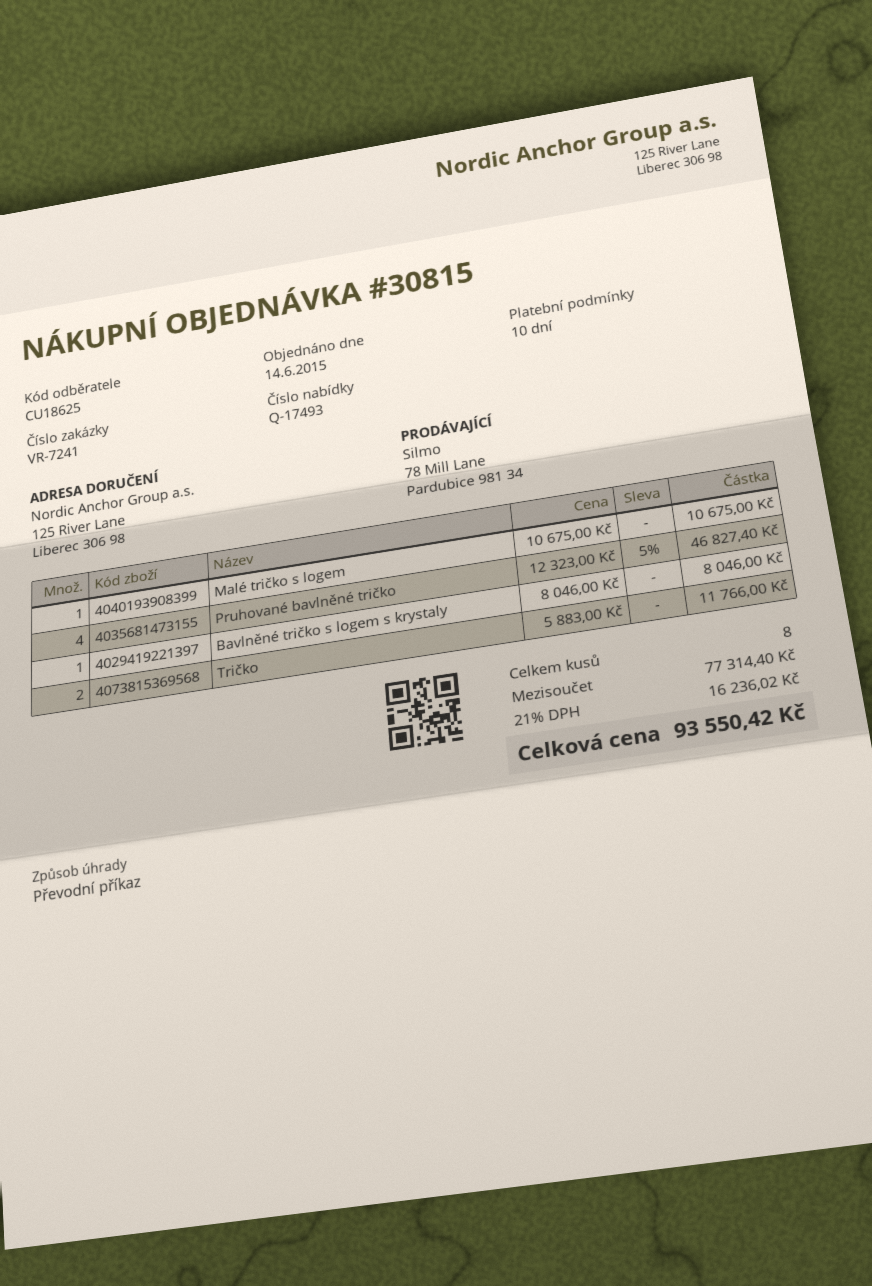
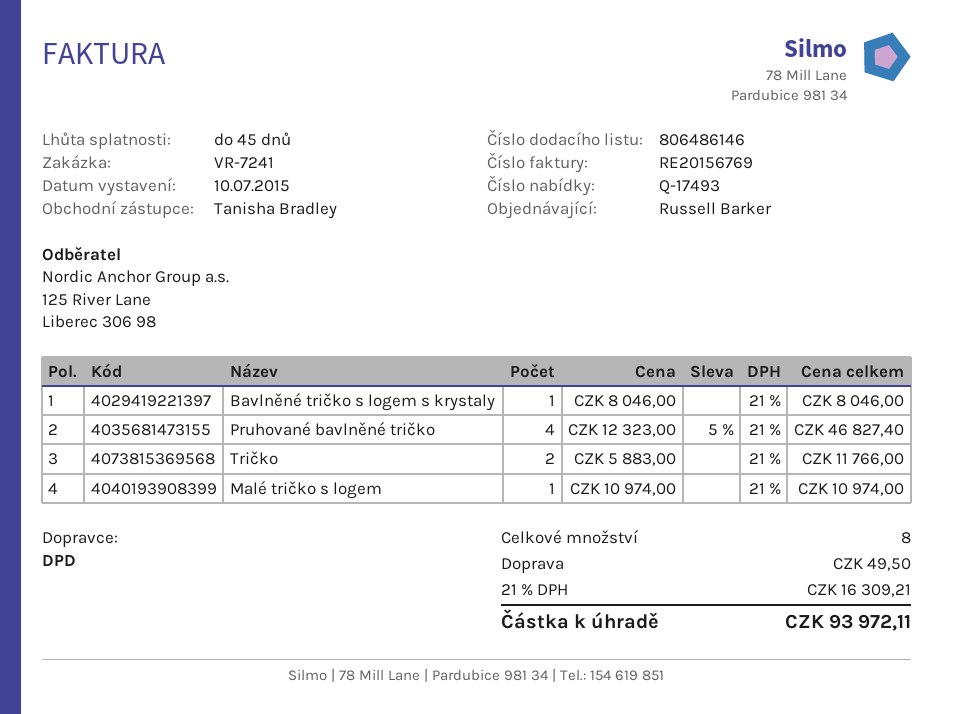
payment terms: 10 days -> 45 days
Malé tričko s logem: 1 x 10675.00 = 10675.00 -> 1 x 10974.00 = 10974.00
shipping: none -> 49.50
tax: 21% = 16236.02 -> 21% = 16309.21
total: 93550.42 -> 93972.11

